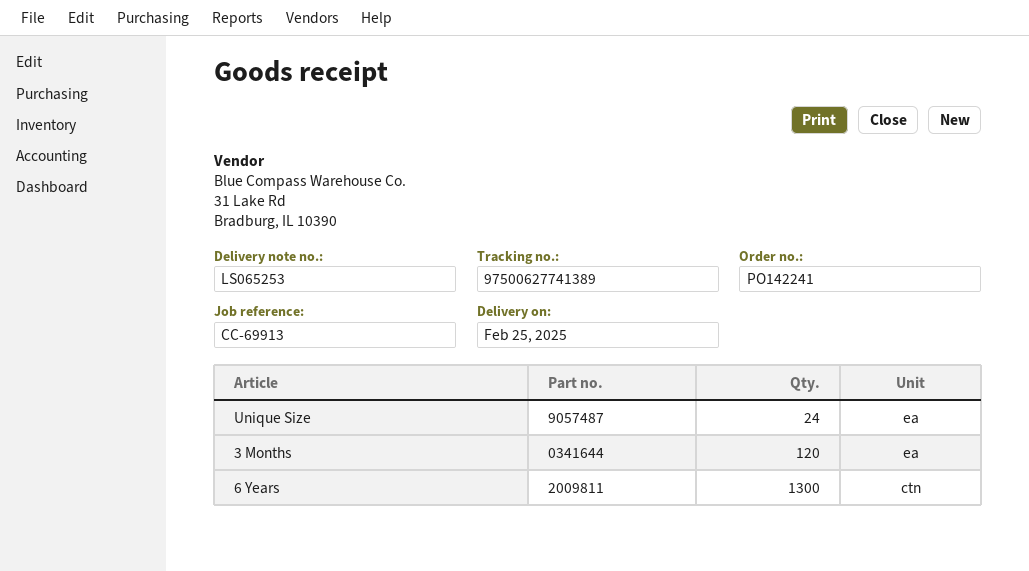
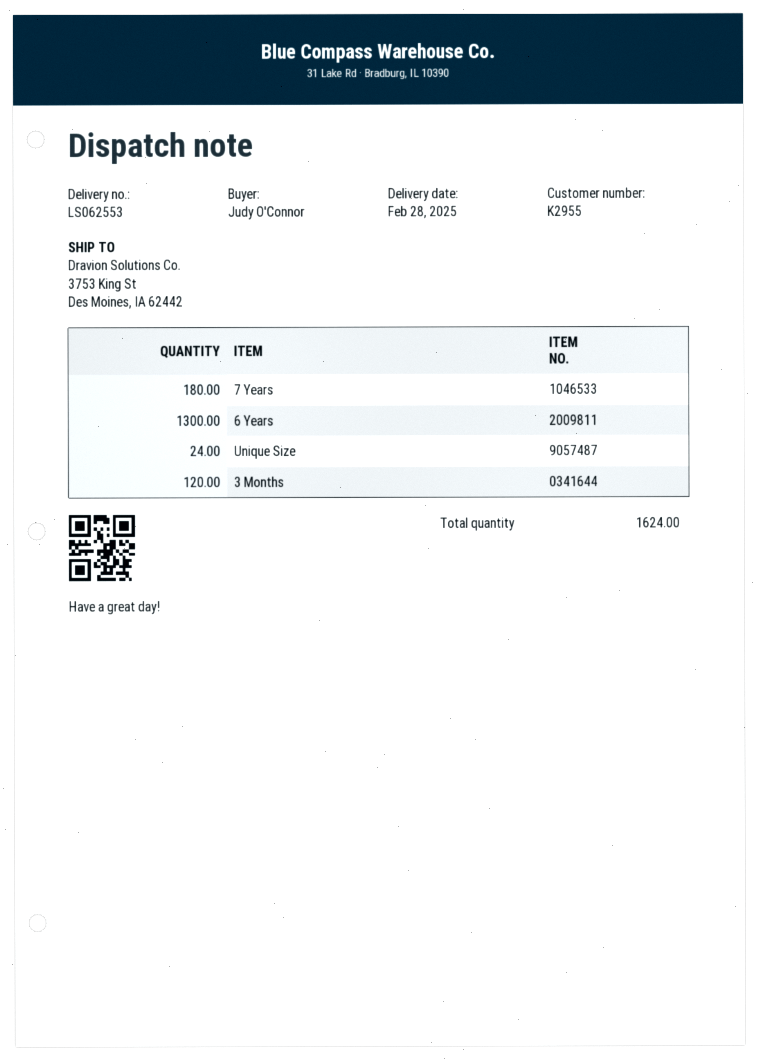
delivery note number: LS065253 -> LS062553
delivery date: 2025-02-25 -> 2025-02-28
7 Years: none -> 180

